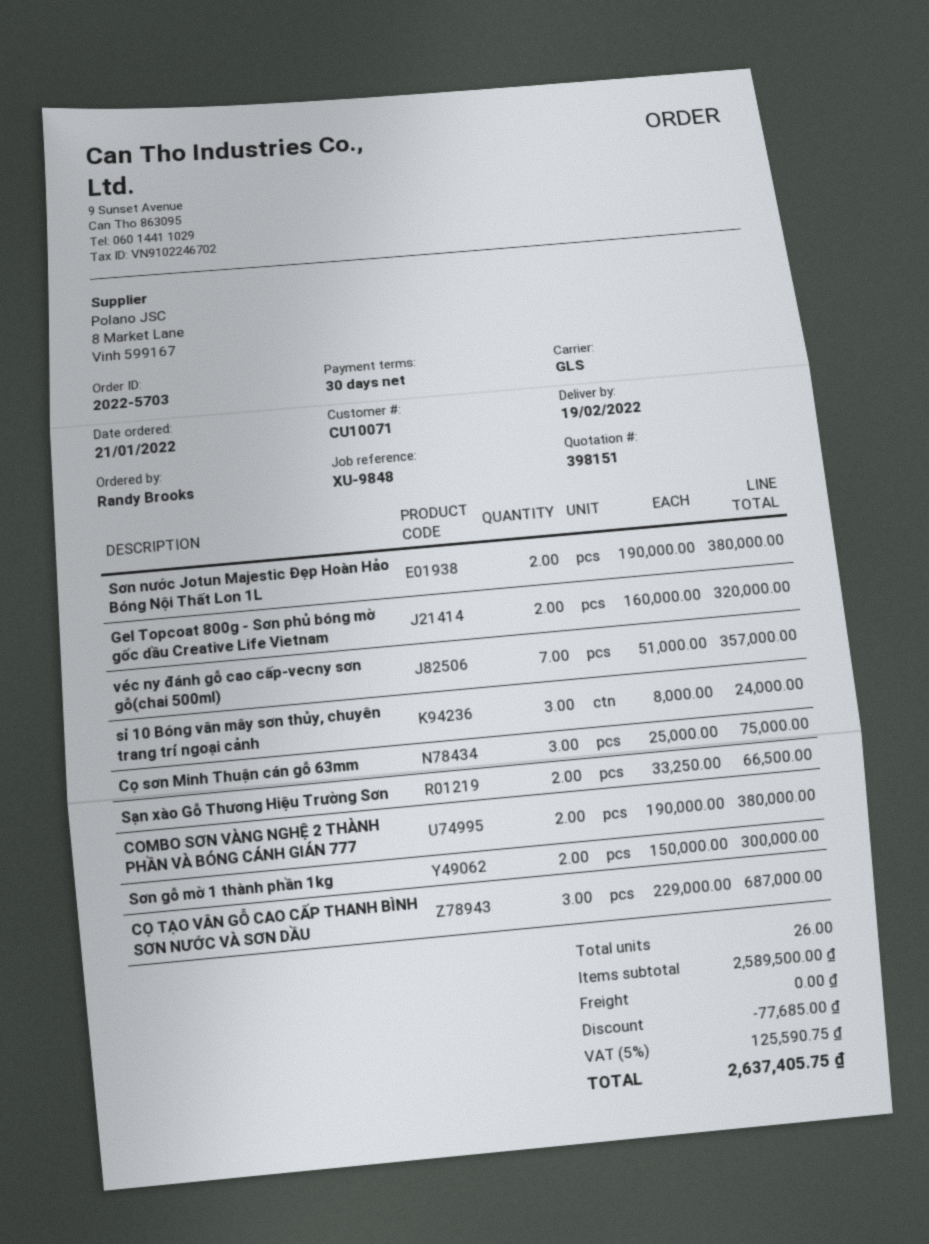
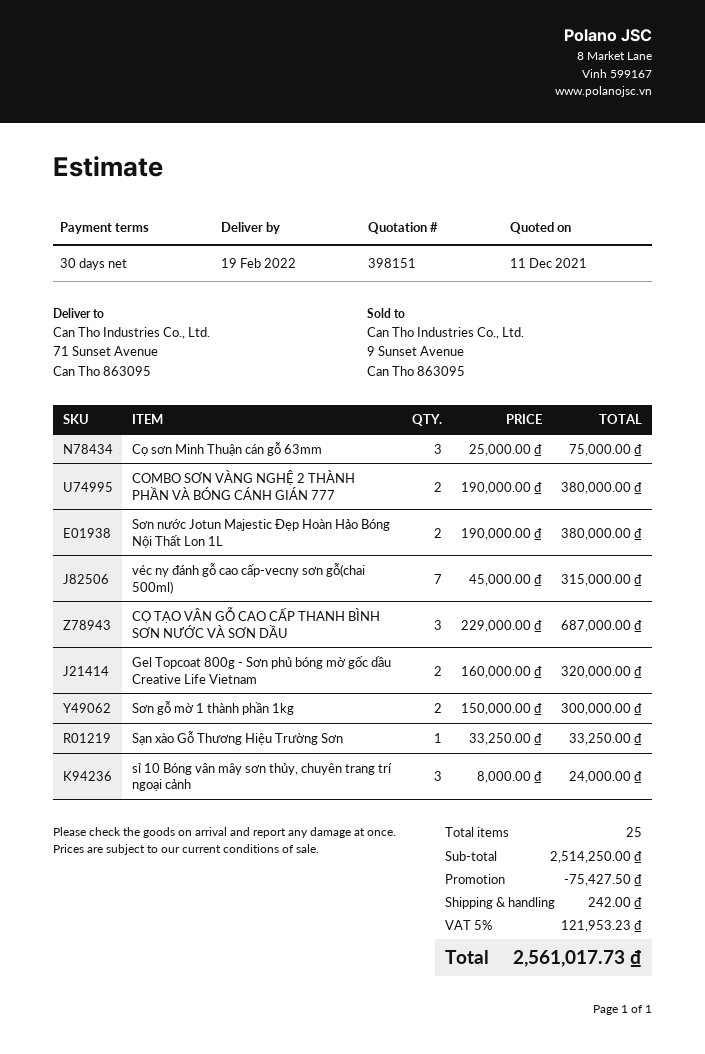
véc ny đánh gỗ cao cấp-vecny sơn gỗ(chai 500ml): 7 x 51000.00 = 357000.00 -> 7 x 45000.00 = 315000.00
Sạn xào Gỗ Thương Hiệu Trường Sơn: 2 x 33250.00 = 66500.00 -> 1 x 33250.00 = 33250.00
total quantity: 26 -> 25
subtotal: 2589500.00 -> 2514250.00
discount: 77685.00 -> 75427.50
shipping: 0.00 -> 242.00
tax: 5% = 125590.75 -> 5% = 121953.23
total: 2637405.75 -> 2561017.73

